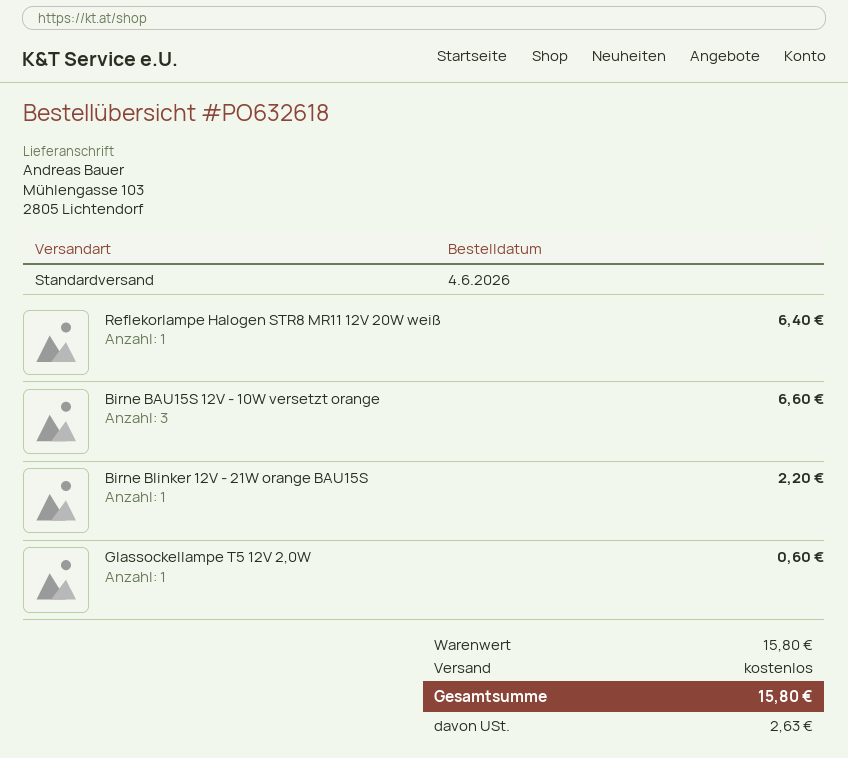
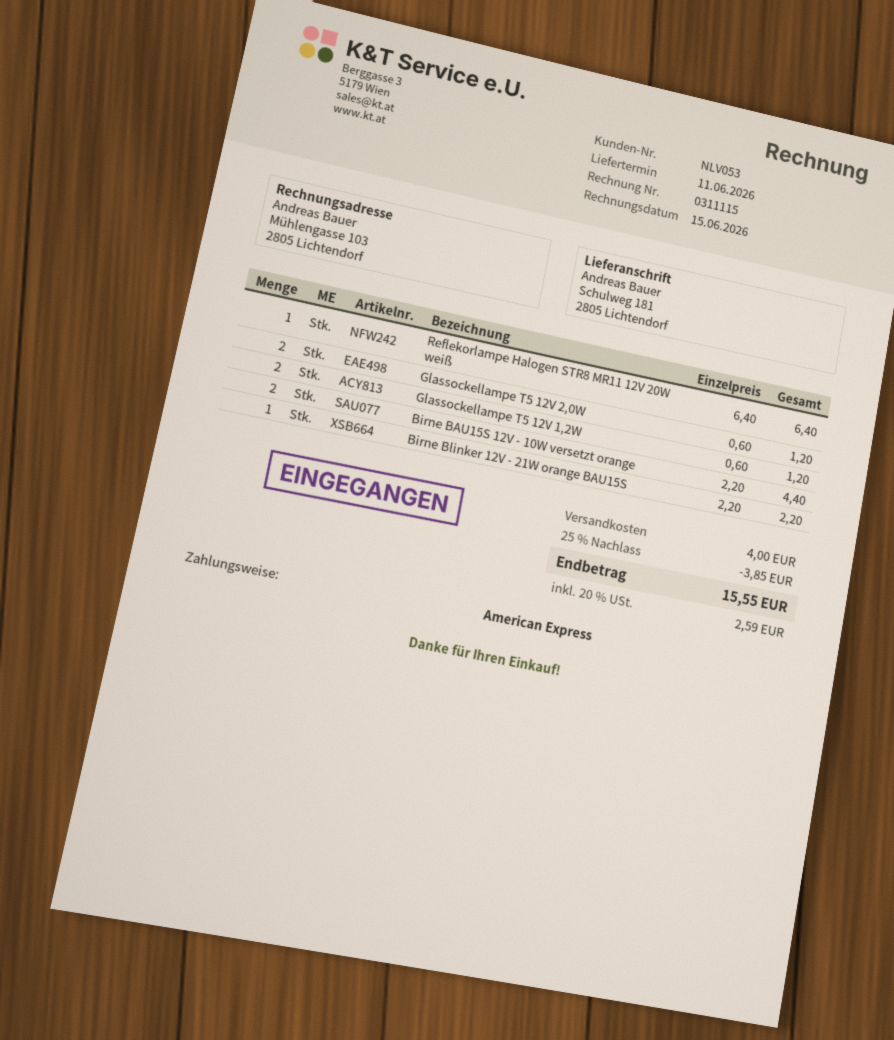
ship to: Mühlengasse 103, 2805 Lichtendorf -> Schulweg 181, 2805 Lichtendorf
Birne BAU15S 12V - 10W versetzt orange: 3 for 6.60 -> 2 for 4.40
Glassockellampe T5 12V 2,0W: 1 for 0.60 -> 2 for 1.20
Glassockellampe T5 12V 1,2W: none -> 2 for 1.20
discount: none -> 25% = 3.85
shipping: 0.00 -> 4.00
tax: 2.63 -> 2.59
total: 15.80 -> 15.55

